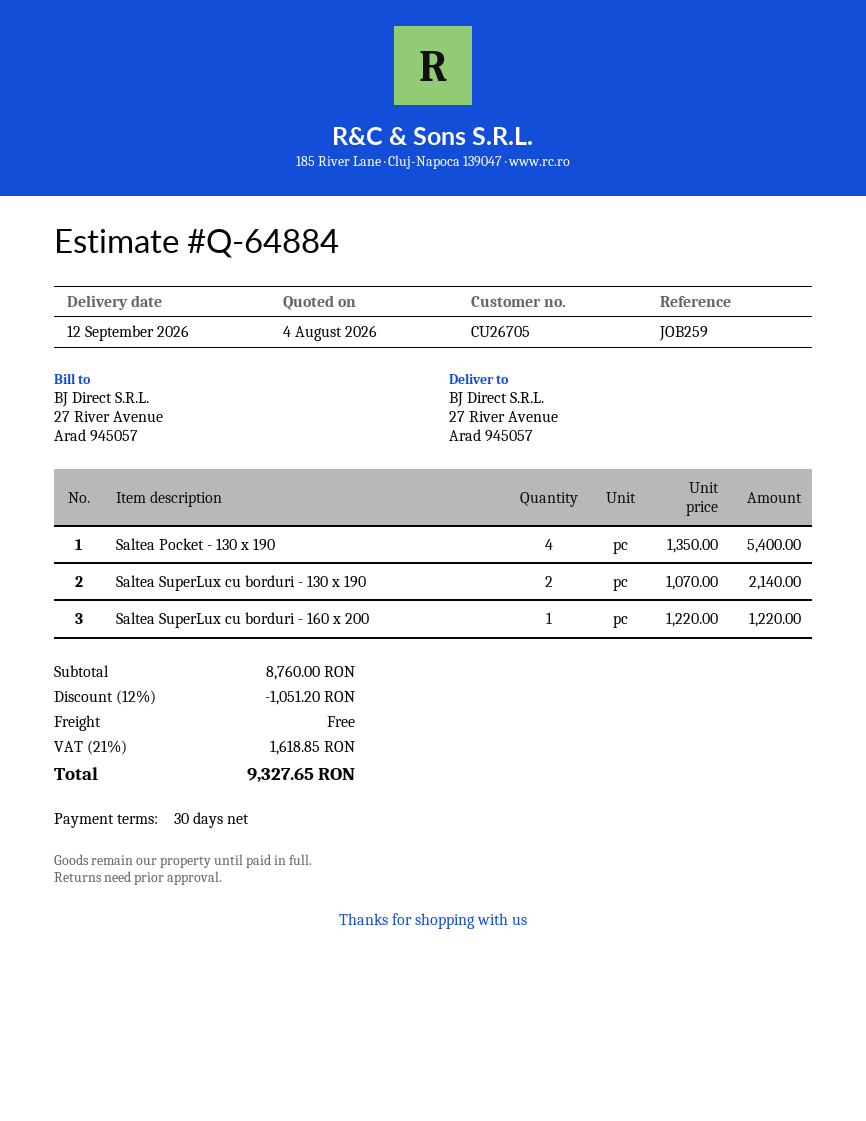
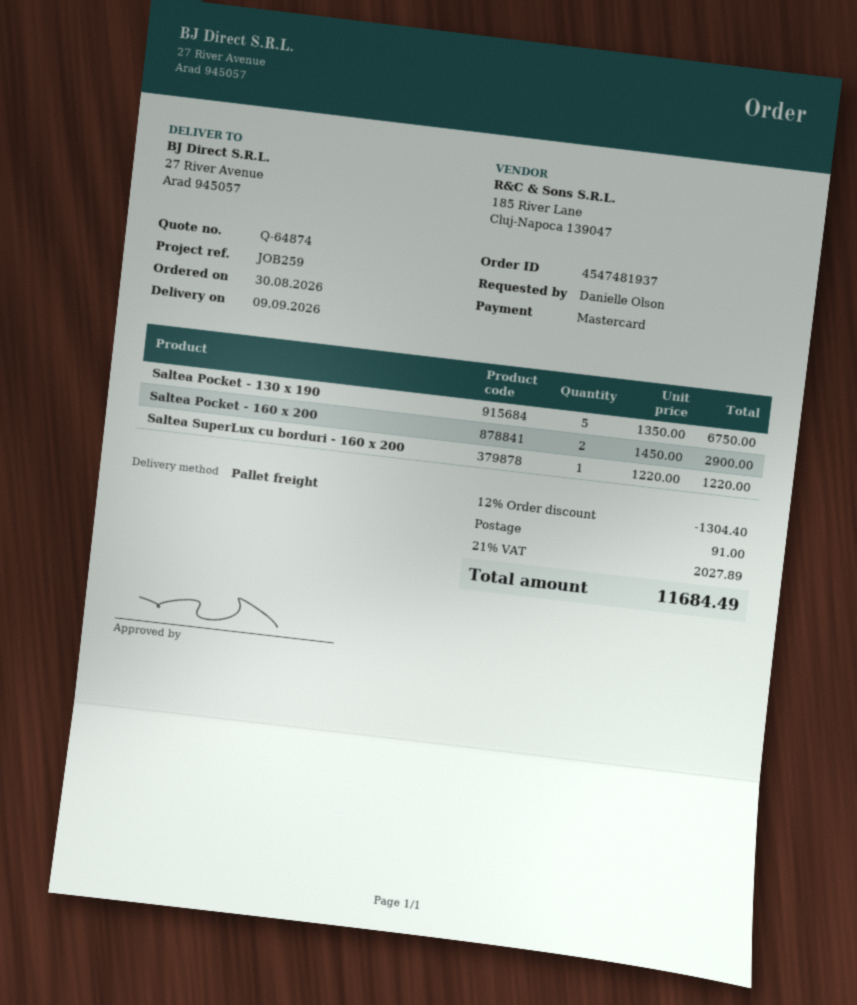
quote number: Q-64884 -> Q-64874
delivery date: 2026-09-12 -> 2026-09-09
Saltea Pocket - 130 x 190: 4 x 1350.00 = 5400.00 -> 5 x 1350.00 = 6750.00
Saltea SuperLux cu borduri - 130 x 190: 2 x 1070.00 = 2140.00 -> none
Saltea Pocket - 160 x 200: none -> 2 x 1450.00 = 2900.00
discount: 12% = 1051.20 -> 12% = 1304.40
shipping: 0.00 -> 91.00
tax: 21% = 1618.85 -> 21% = 2027.89
total: 9327.65 -> 11684.49

